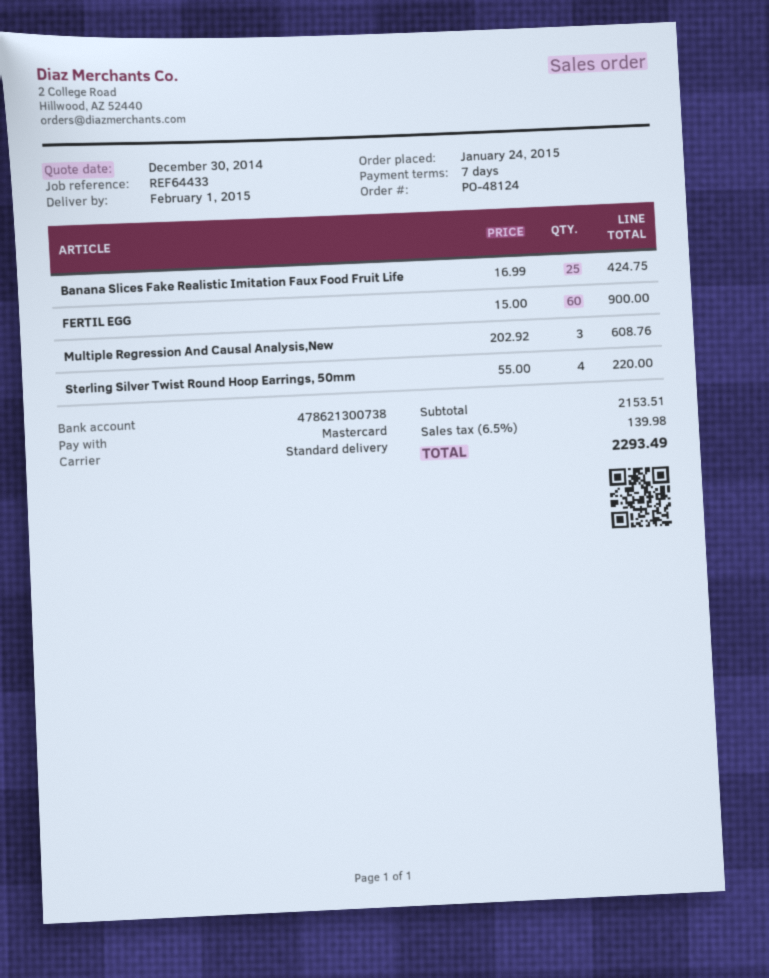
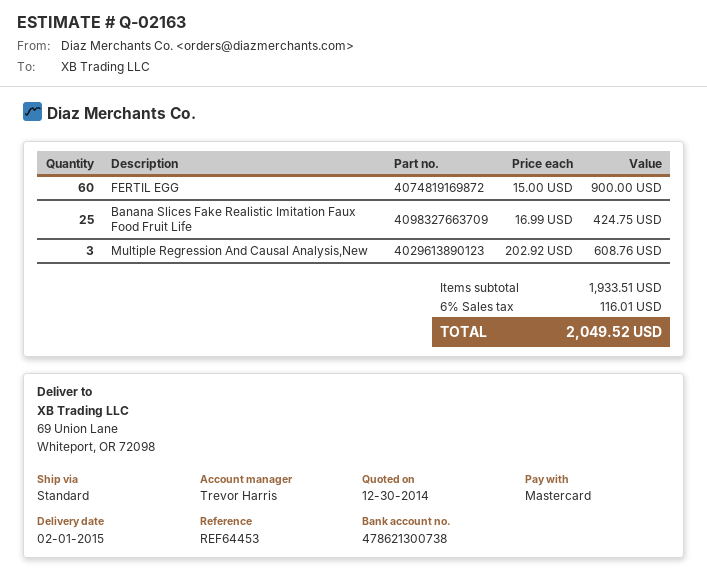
reference: REF64433 -> REF64453
Sterling Silver Twist Round Hoop Earrings, 50mm: 4 x 55.00 = 220.00 -> none
subtotal: 2153.51 -> 1933.51
tax: 6.5% = 139.98 -> 6% = 116.01
total: 2293.49 -> 2049.52

